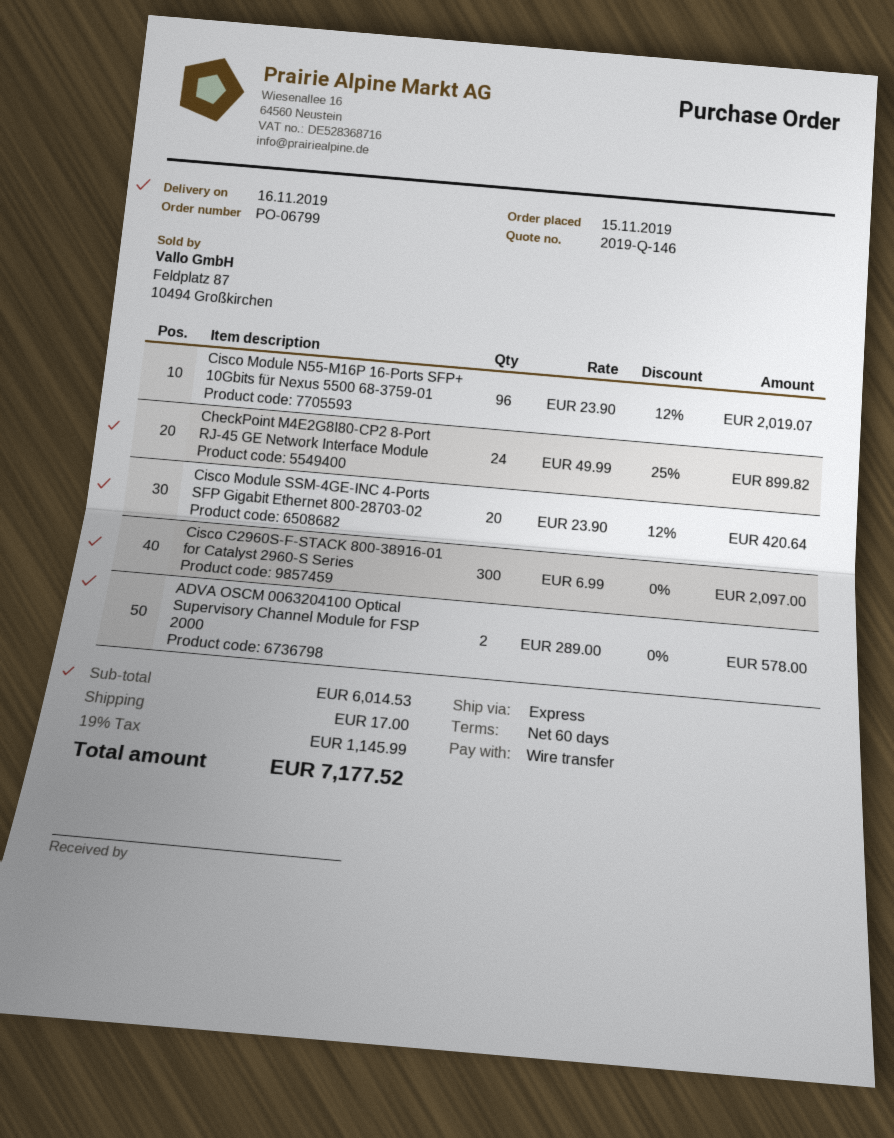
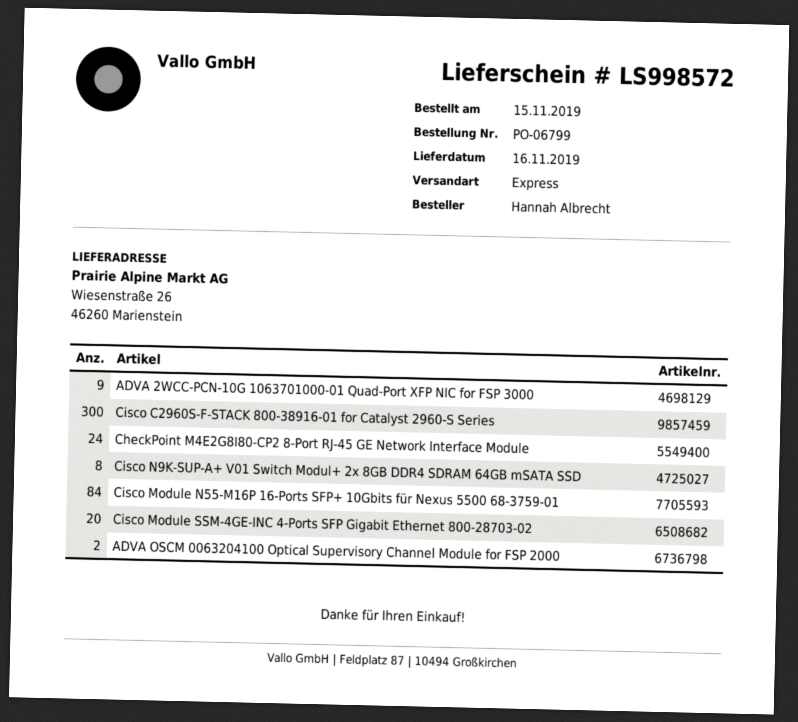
Cisco Module N55-M16P 16-Ports SFP+ 10Gbits für Nexus 5500 68-3759-01: 96 -> 84
ADVA 2WCC-PCN-10G 1063701000-01 Quad-Port XFP NIC for FSP 3000: none -> 9
Cisco N9K-SUP-A+ V01 Switch Modul+ 2x 8GB DDR4 SDRAM 64GB mSATA SSD: none -> 8

